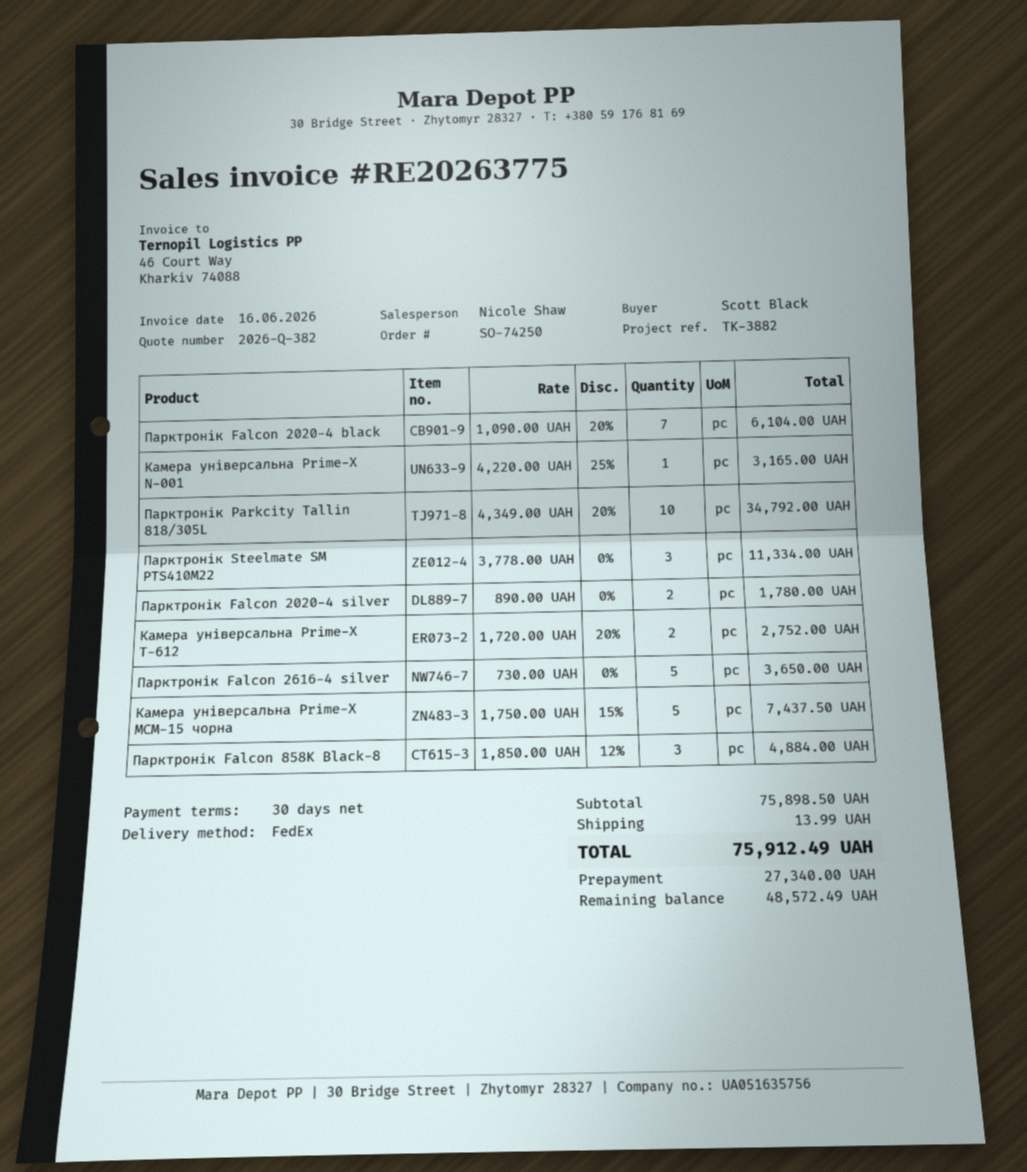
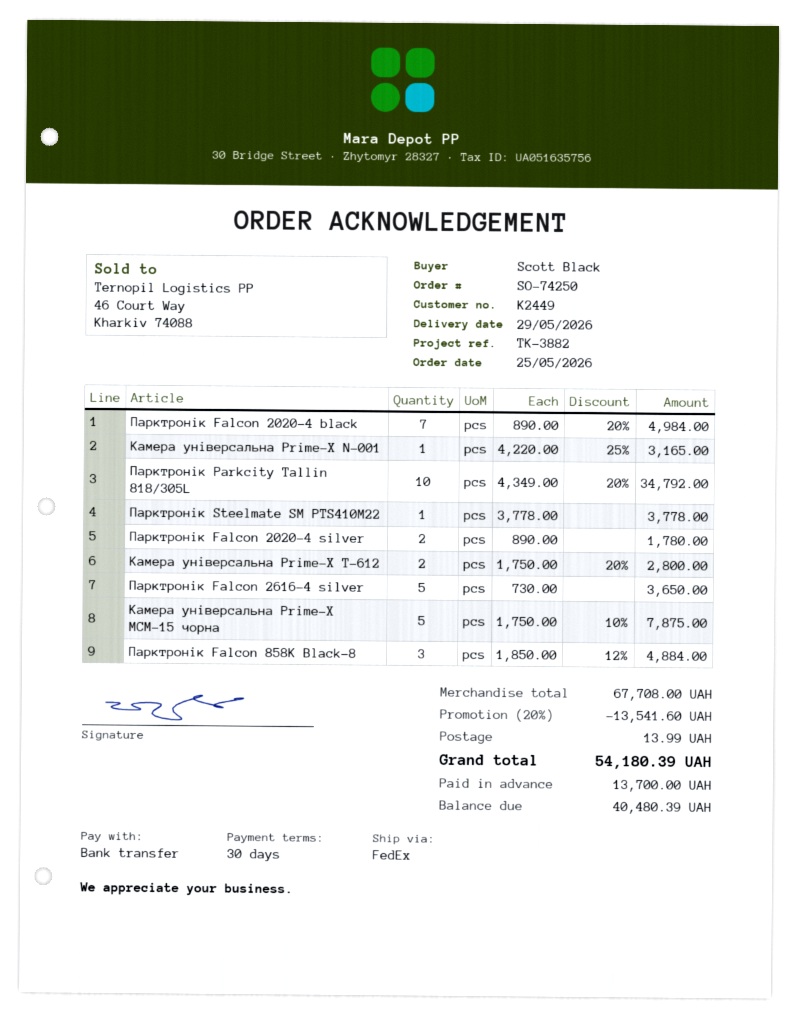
Парктронік Falcon 2020-4 black: 7 x 1090.00 - 20% = 6104.00 -> 7 x 890.00 - 20% = 4984.00
Парктронік Steelmate SM PTS410M22: 3 x 3778.00 = 11334.00 -> 1 x 3778.00 = 3778.00
Камера універсальна Prime-X T-612: 2 x 1720.00 - 20% = 2752.00 -> 2 x 1750.00 - 20% = 2800.00
Камера універсальна Prime-X MCM-15 чорна: 5 x 1750.00 - 15% = 7437.50 -> 5 x 1750.00 - 10% = 7875.00
subtotal: 75898.50 -> 67708.00
discount: none -> 20% = 13541.60
total: 75912.49 -> 54180.39
deposit: 27340.00 -> 13700.00
balance: 48572.49 -> 40480.39

